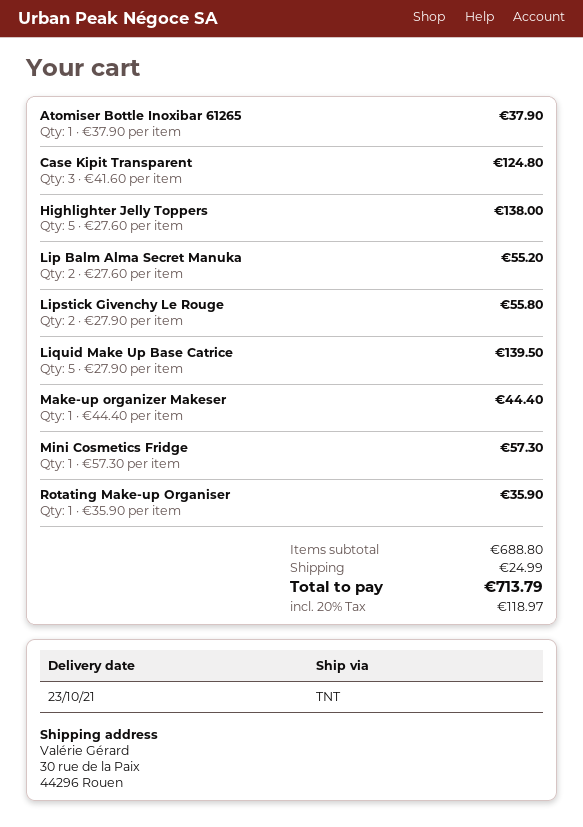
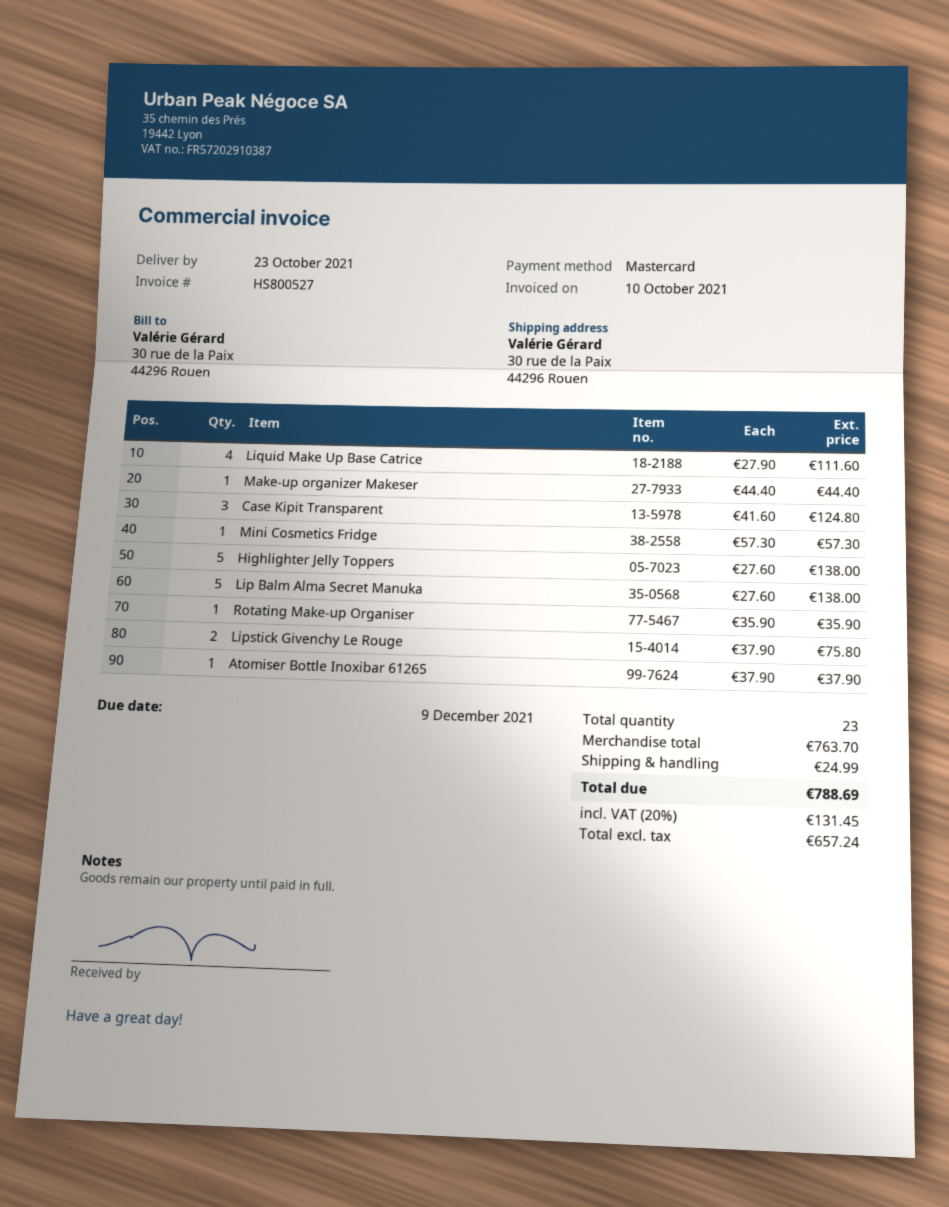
Lip Balm Alma Secret Manuka: 2 x 27.60 = 55.20 -> 5 x 27.60 = 138.00
Lipstick Givenchy Le Rouge: 2 x 27.90 = 55.80 -> 2 x 37.90 = 75.80
Liquid Make Up Base Catrice: 5 x 27.90 = 139.50 -> 4 x 27.90 = 111.60
subtotal: 688.80 -> 763.70
tax: 20% = 118.97 -> 20% = 131.45
total: 713.79 -> 788.69

